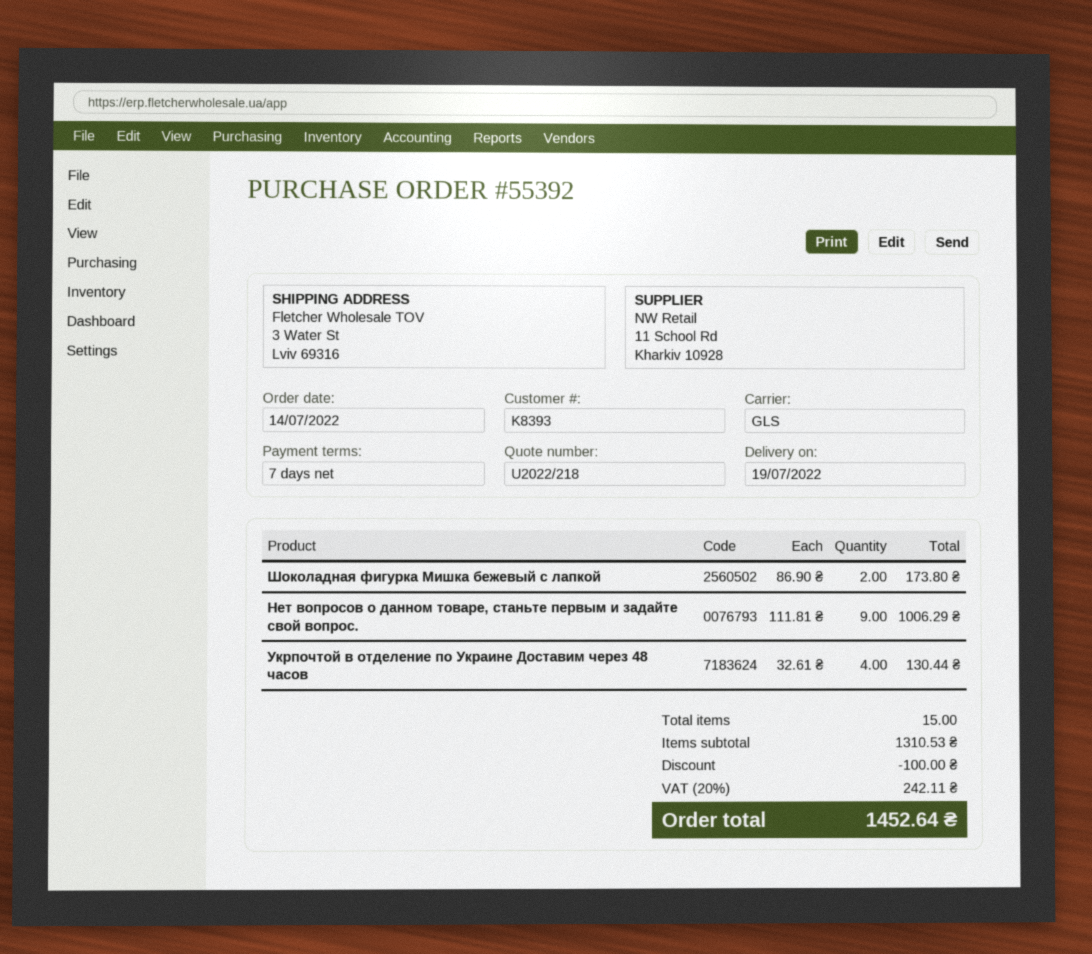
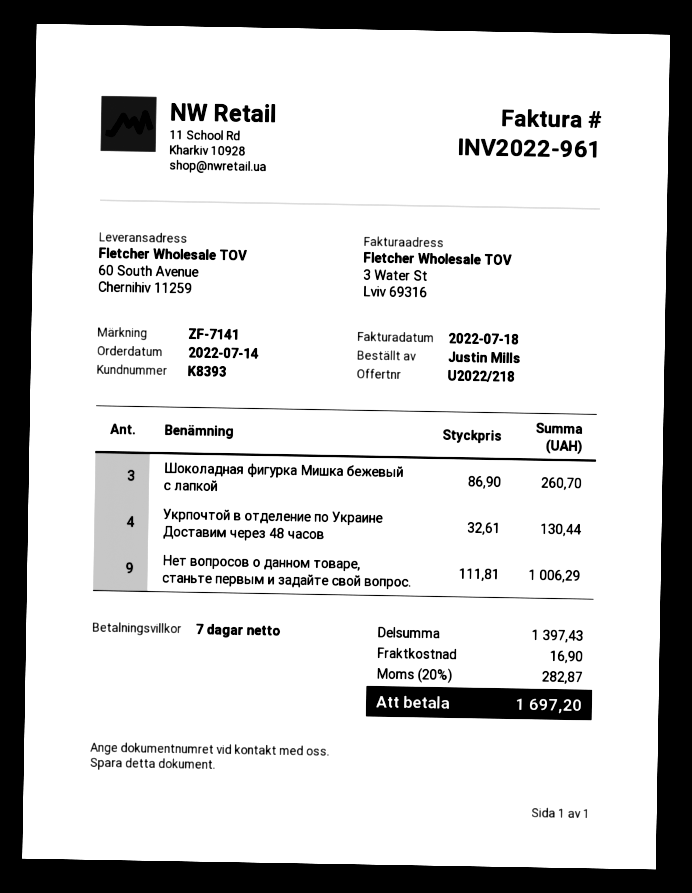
ship to: 3 Water St, Lviv 69316 -> 60 South Avenue, Chernihiv 11259
Шоколадная фигурка Мишка бежевый с лапкой: 2 x 86.90 = 173.80 -> 3 x 86.90 = 260.70
subtotal: 1310.53 -> 1397.43
discount: 100.00 -> none
shipping: none -> 16.90
tax: 20% = 242.11 -> 20% = 282.87
total: 1452.64 -> 1697.20

